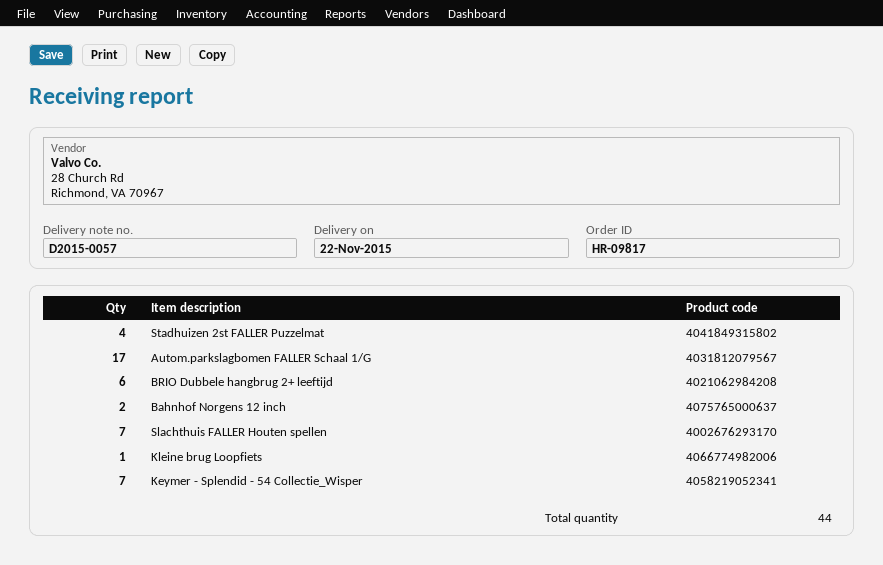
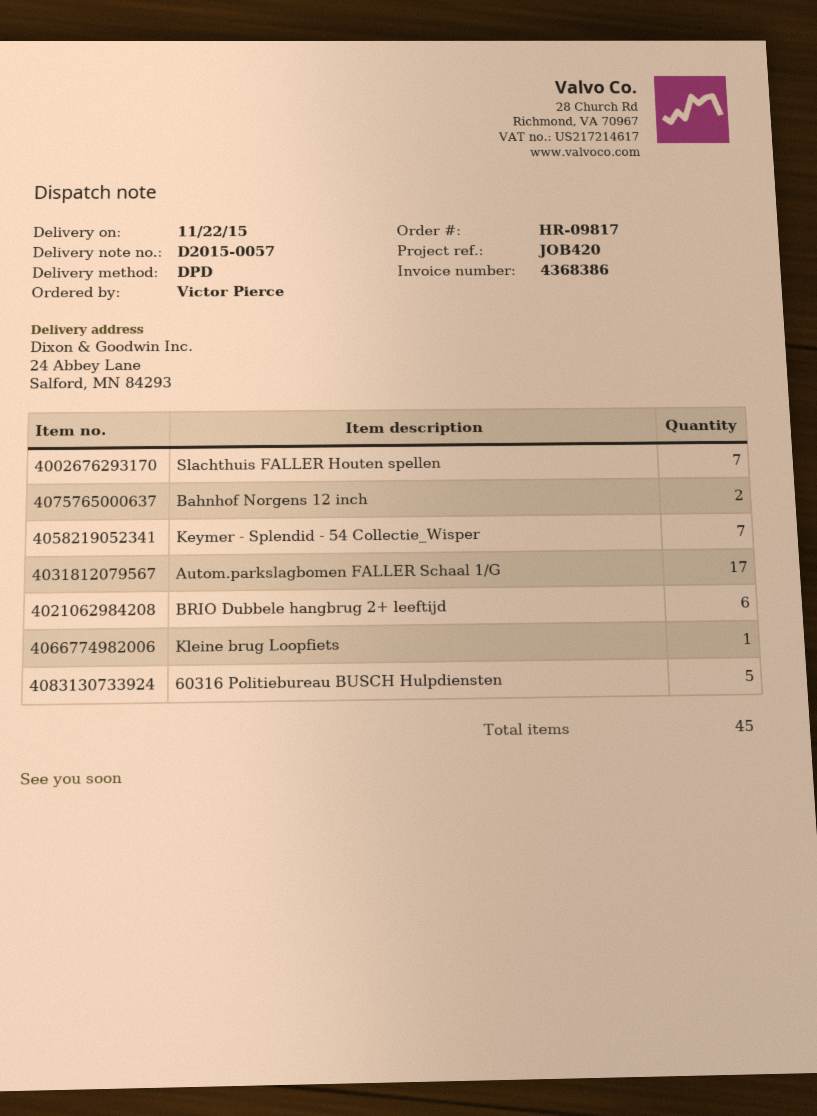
Stadhuizen 2st FALLER Puzzelmat: 4 -> none
60316 Politiebureau BUSCH Hulpdiensten: none -> 5
total quantity: 44 -> 45

